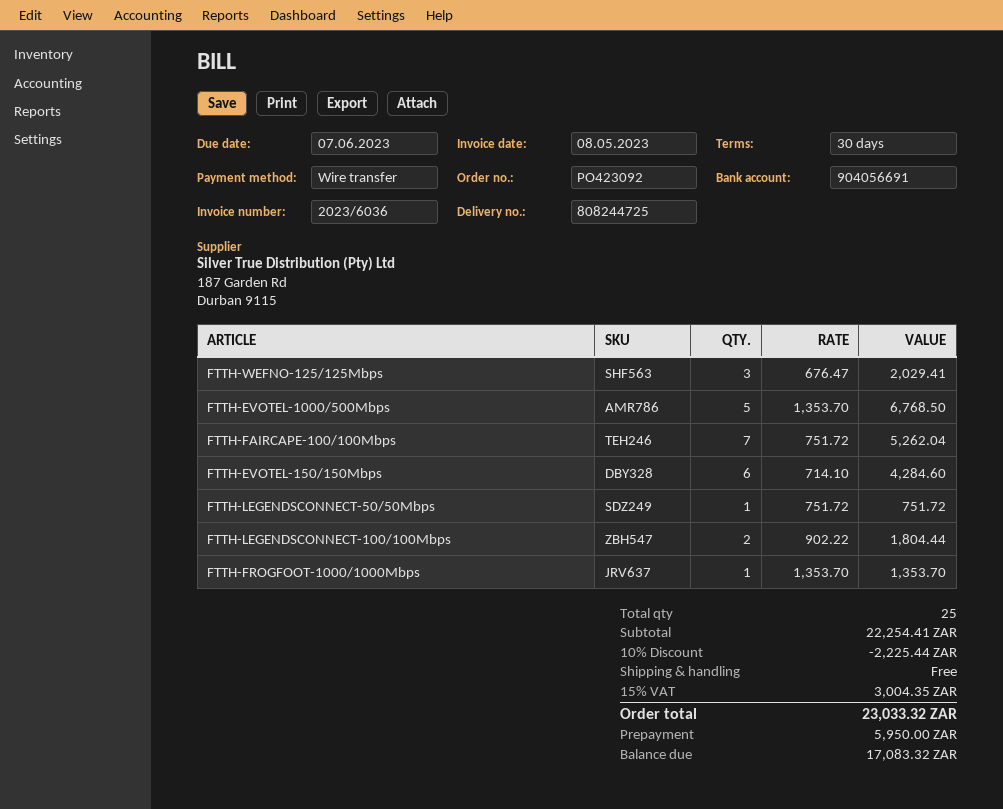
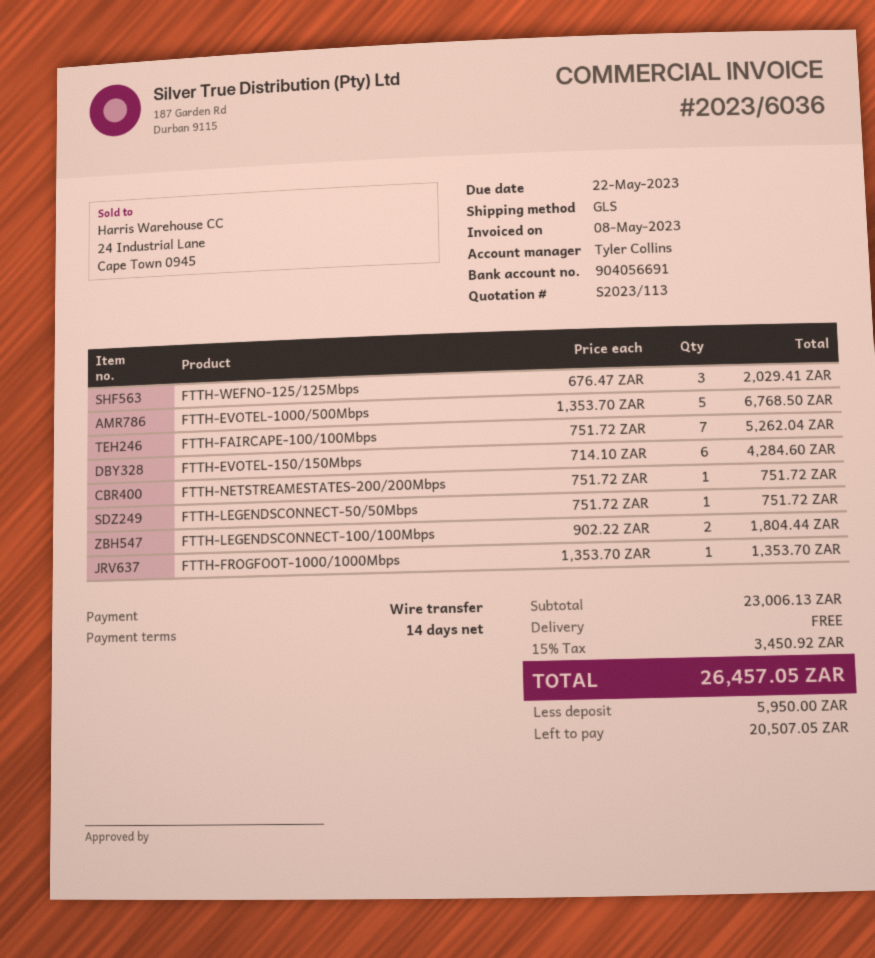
payment terms: 30 days -> 14 days
due date: 2023-06-07 -> 2023-05-22
FTTH-NETSTREAMESTATES-200/200Mbps: none -> 1 x 751.72 = 751.72
subtotal: 22254.41 -> 23006.13
discount: 10% = 2225.44 -> none
tax: 15% = 3004.35 -> 15% = 3450.92
total: 23033.32 -> 26457.05
balance: 17083.32 -> 20507.05

